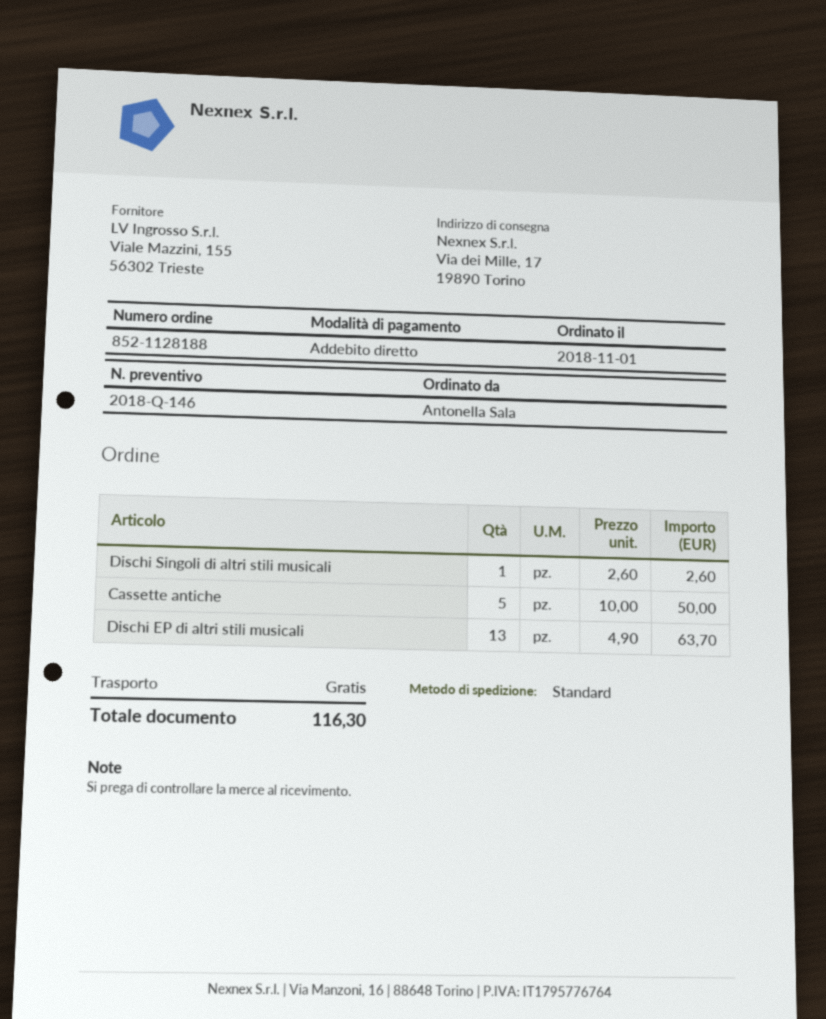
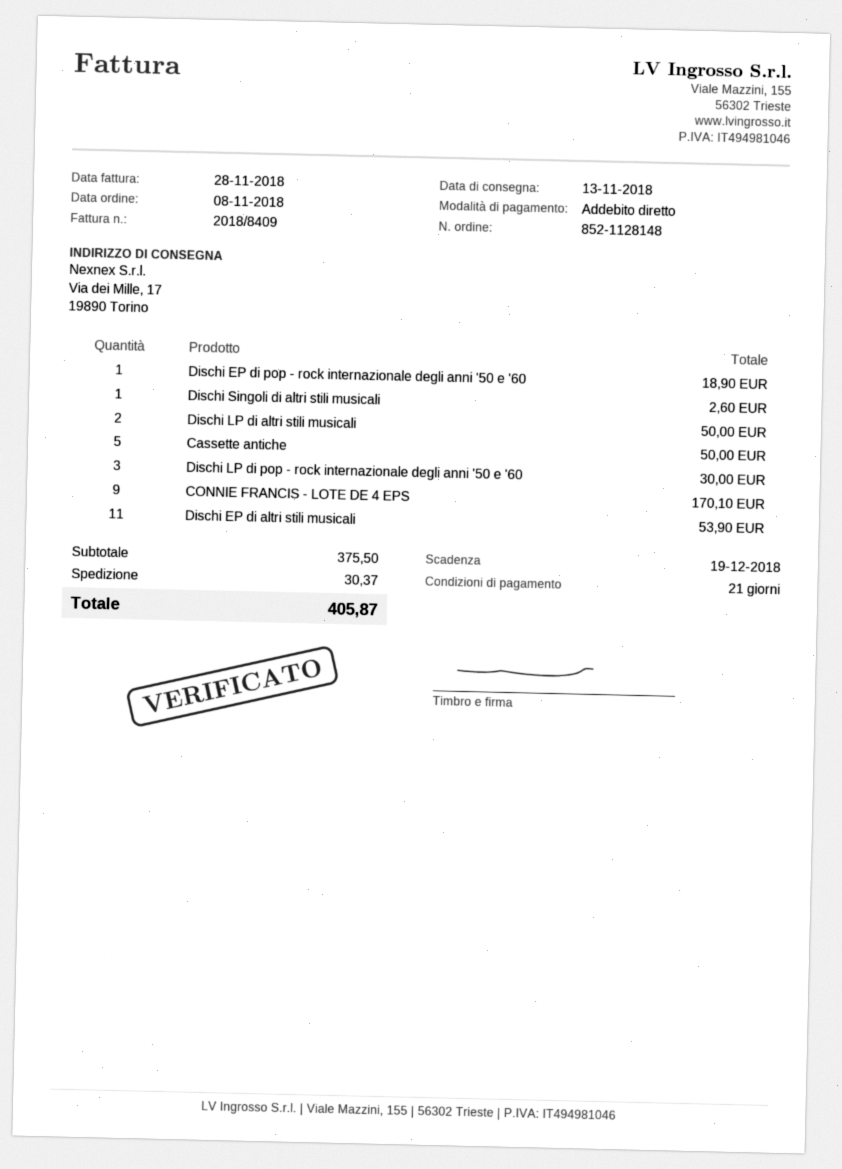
order number: 852-1128188 -> 852-1128148
order date: 2018-11-01 -> 2018-11-08
Dischi EP di altri stili musicali: 13 for 63.70 -> 11 for 53.90
Dischi EP di pop - rock internazionale degli anni '50 e '60: none -> 1 for 18.90
Dischi LP di altri stili musicali: none -> 2 for 50.00
Dischi LP di pop - rock internazionale degli anni '50 e '60: none -> 3 for 30.00
CONNIE FRANCIS - LOTE DE 4 EPS: none -> 9 for 170.10
shipping: 0.00 -> 30.37
total: 116.30 -> 405.87

